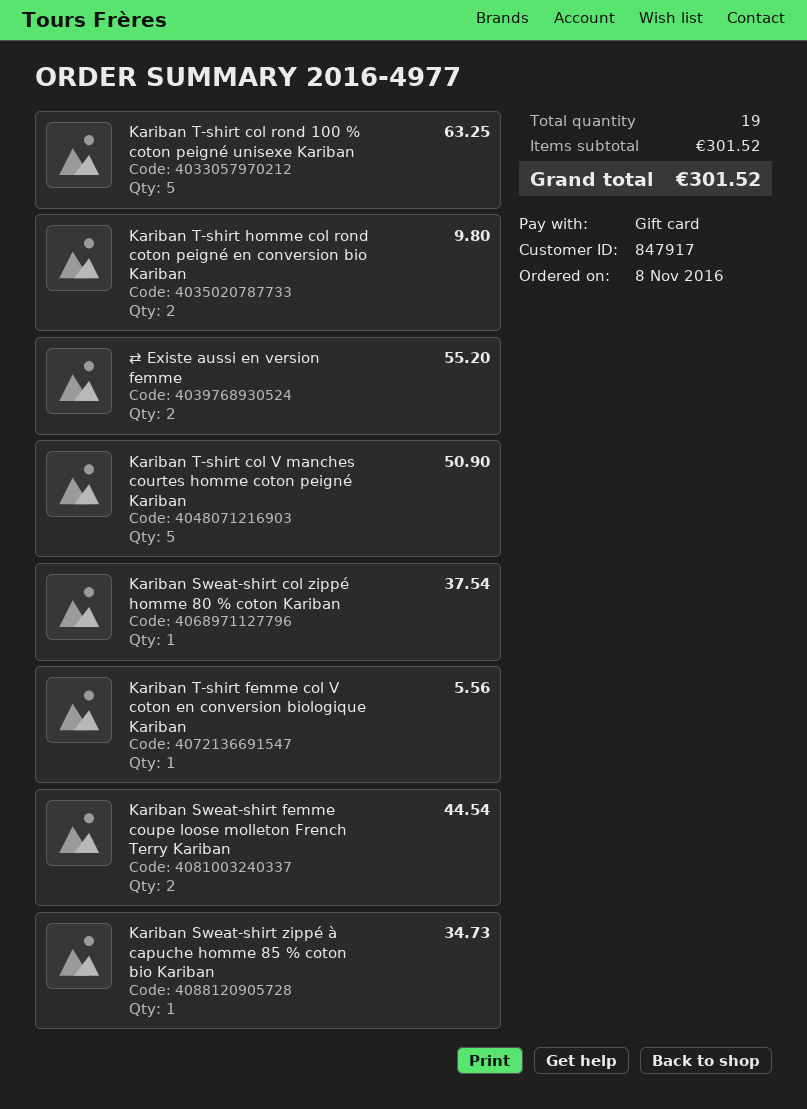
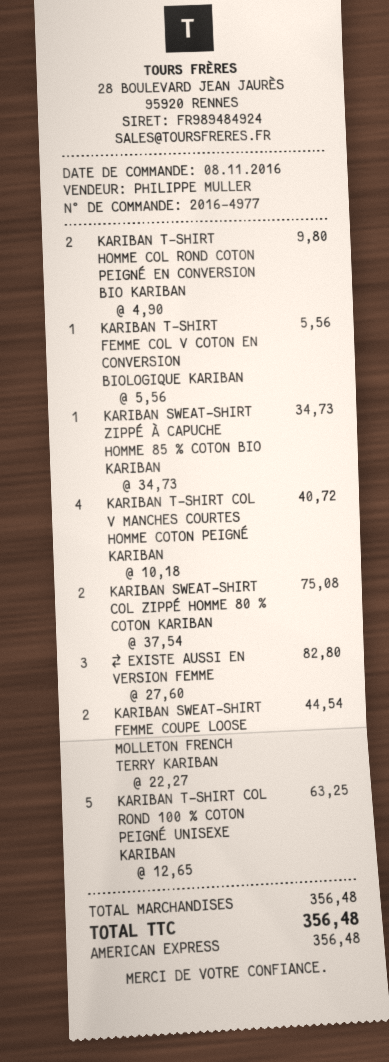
payment method: gift card -> American Express
⇄ Existe aussi en version femme: 2 for 55.20 -> 3 for 82.80
Kariban T-shirt col V manches courtes homme coton peigné Kariban: 5 for 50.90 -> 4 for 40.72
Kariban Sweat-shirt col zippé homme 80 % coton Kariban: 1 for 37.54 -> 2 for 75.08
subtotal: 301.52 -> 356.48
total: 301.52 -> 356.48

